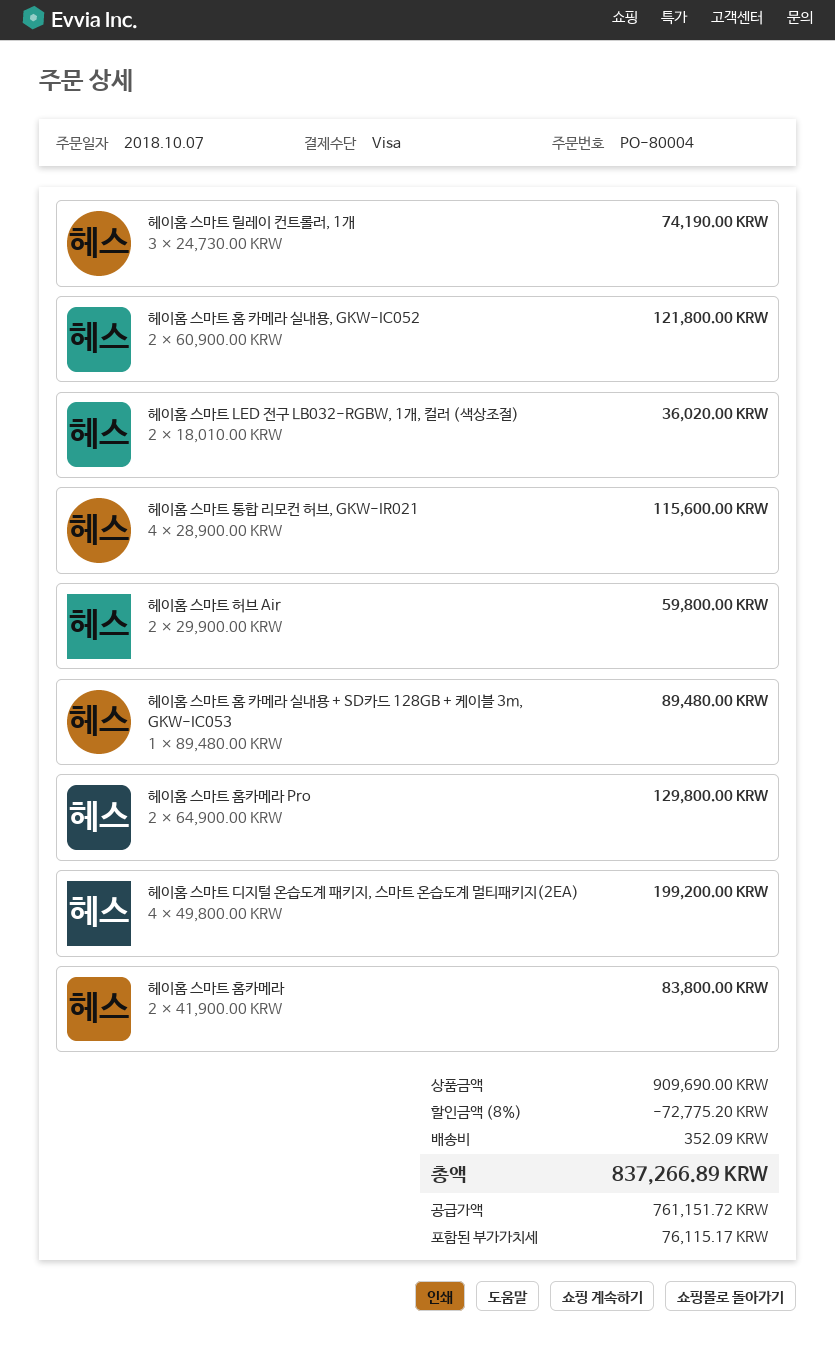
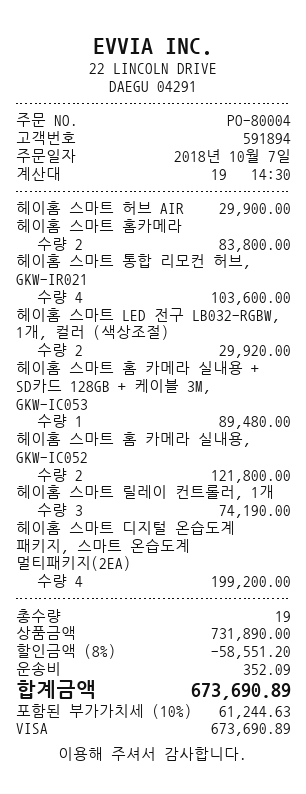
헤이홈 스마트 LED 전구 LB032-RGBW, 1개, 컬러 (색상조절): 2 for 36020.00 -> 2 for 29920.00
헤이홈 스마트 통합 리모컨 허브, GKW-IR021: 4 for 115600.00 -> 4 for 103600.00
헤이홈 스마트 허브 Air: 2 for 59800.00 -> 1 for 29900.00
헤이홈 스마트 홈카메라 Pro: 2 for 129800.00 -> none
subtotal: 909690.00 -> 731890.00
discount: 8% = 72775.20 -> 8% = 58551.20
tax: 76115.17 -> 61244.63
total: 837266.89 -> 673690.89

